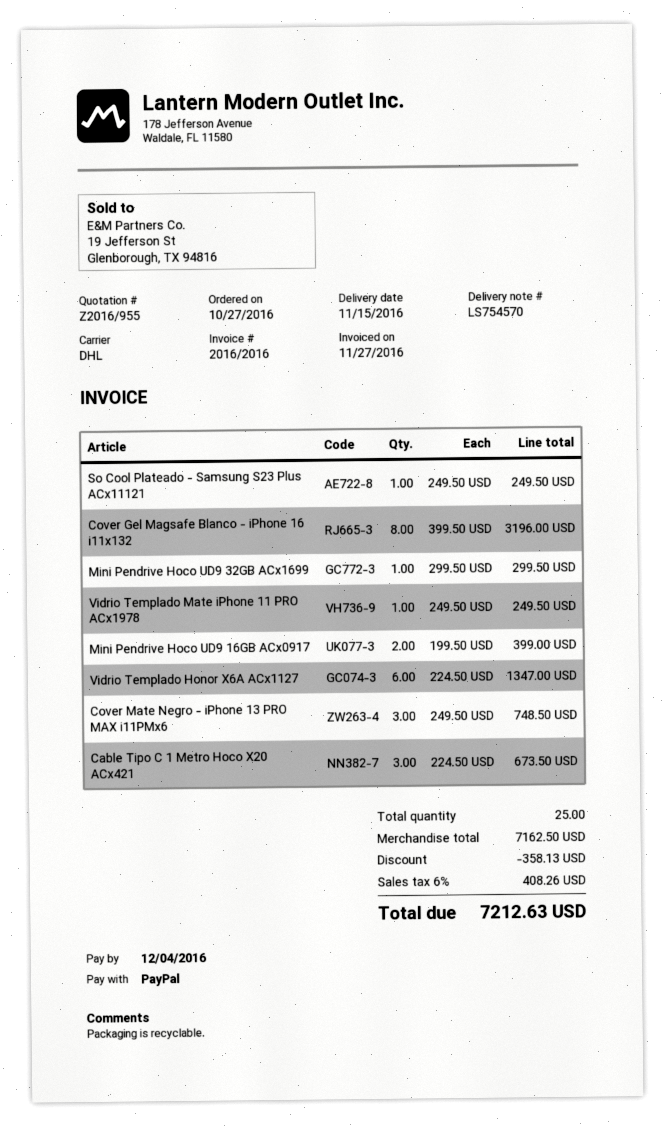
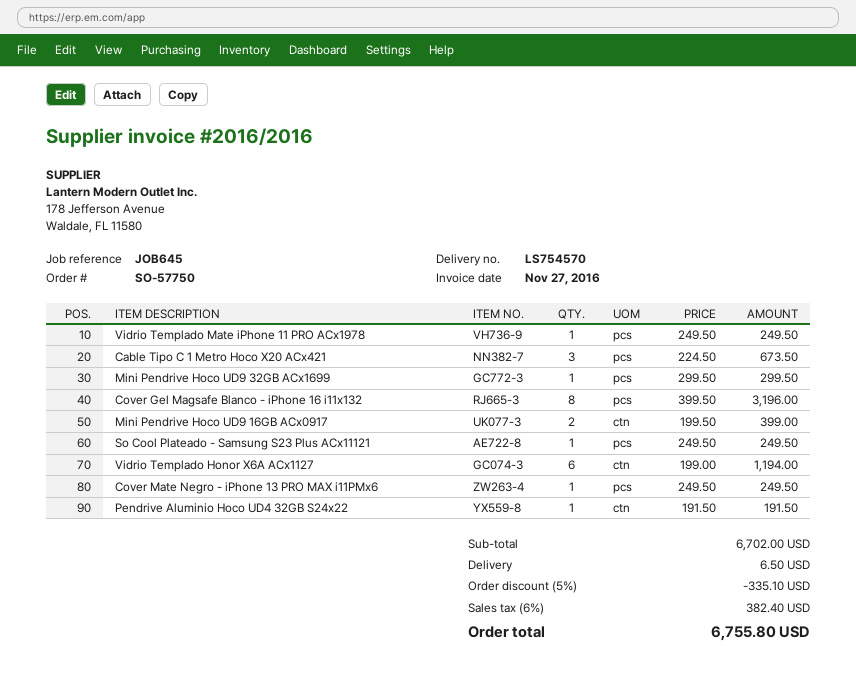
Vidrio Templado Honor X6A ACx1127: 6 x 224.50 = 1347.00 -> 6 x 199.00 = 1194.00
Cover Mate Negro - iPhone 13 PRO MAX i11PMx6: 3 x 249.50 = 748.50 -> 1 x 249.50 = 249.50
Pendrive Aluminio Hoco UD4 32GB S24x22: none -> 1 x 191.50 = 191.50
subtotal: 7162.50 -> 6702.00
discount: 358.13 -> 335.10
shipping: none -> 6.50
tax: 6% = 408.26 -> 6% = 382.40
total: 7212.63 -> 6755.80

